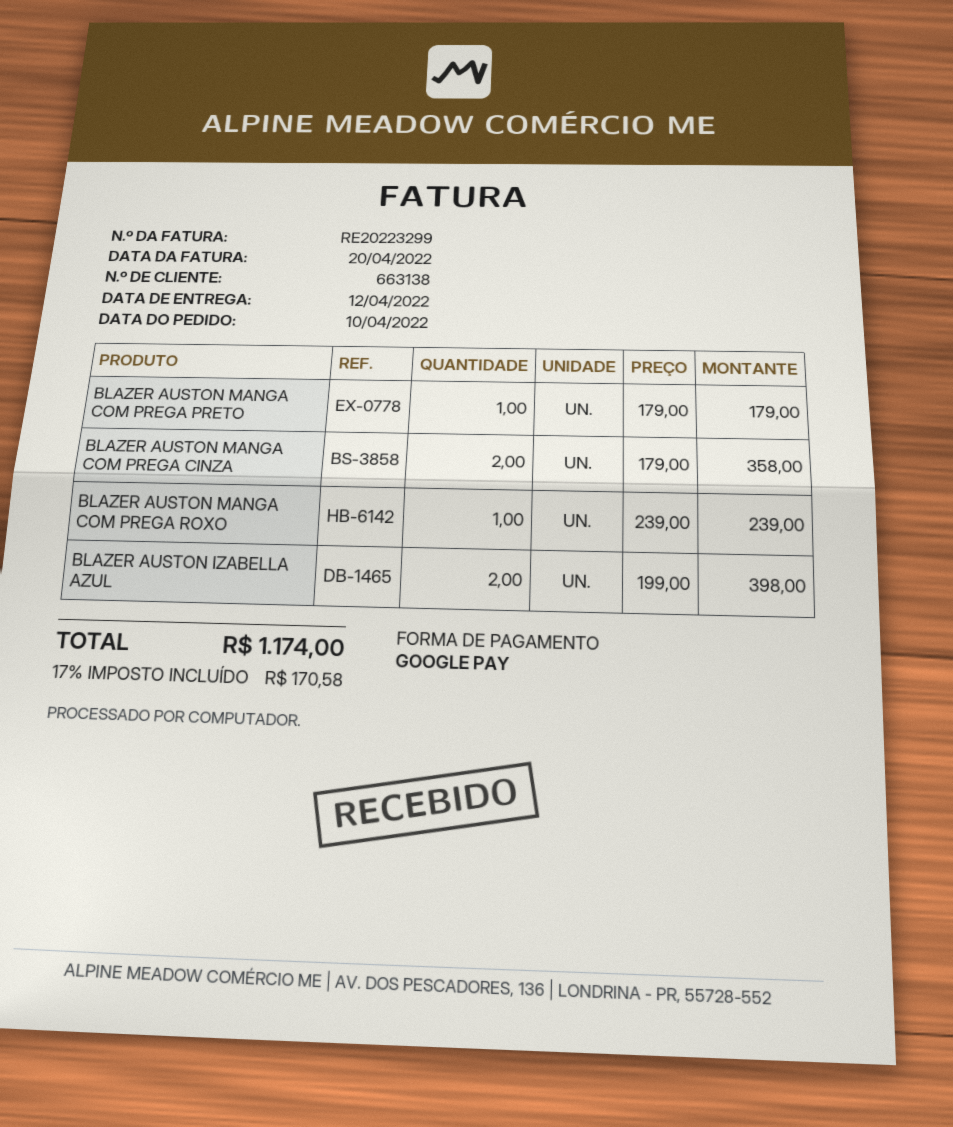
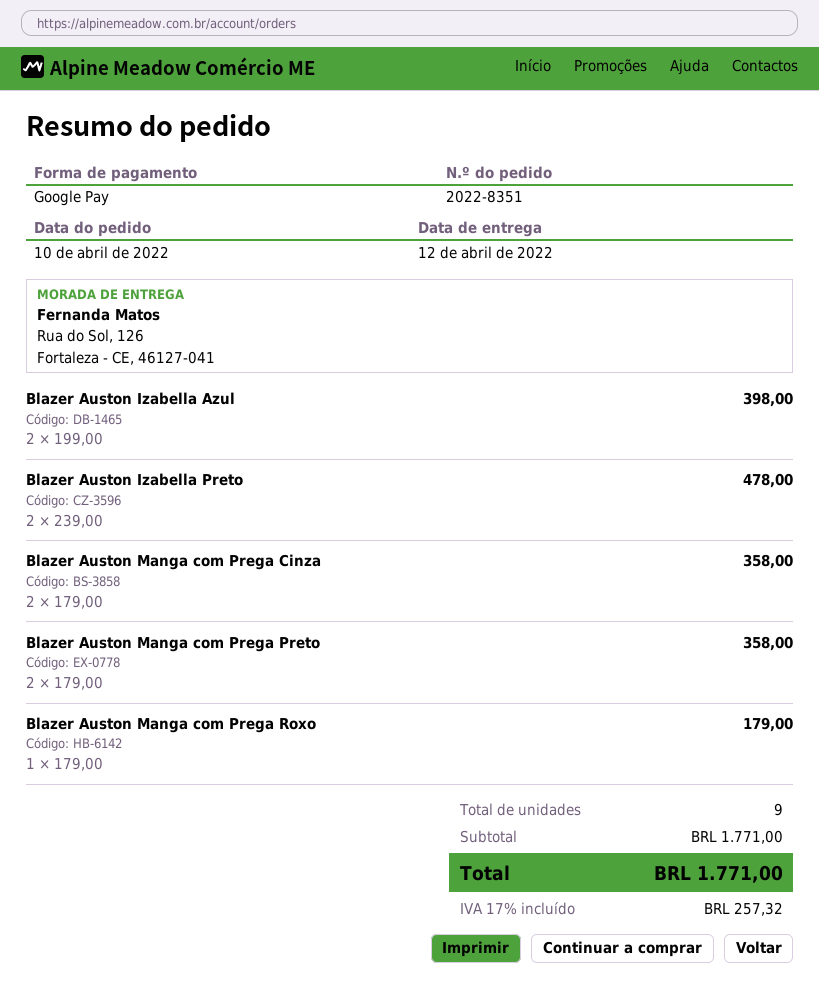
BLAZER AUSTON MANGA COM PREGA PRETO: 1 x 179.00 = 179.00 -> 2 x 179.00 = 358.00
BLAZER AUSTON MANGA COM PREGA ROXO: 1 x 239.00 = 239.00 -> 1 x 179.00 = 179.00
Blazer Auston Izabella Preto: none -> 2 x 239.00 = 478.00
tax: 17% = 170.58 -> 17% = 257.32
total: 1174.00 -> 1771.00

